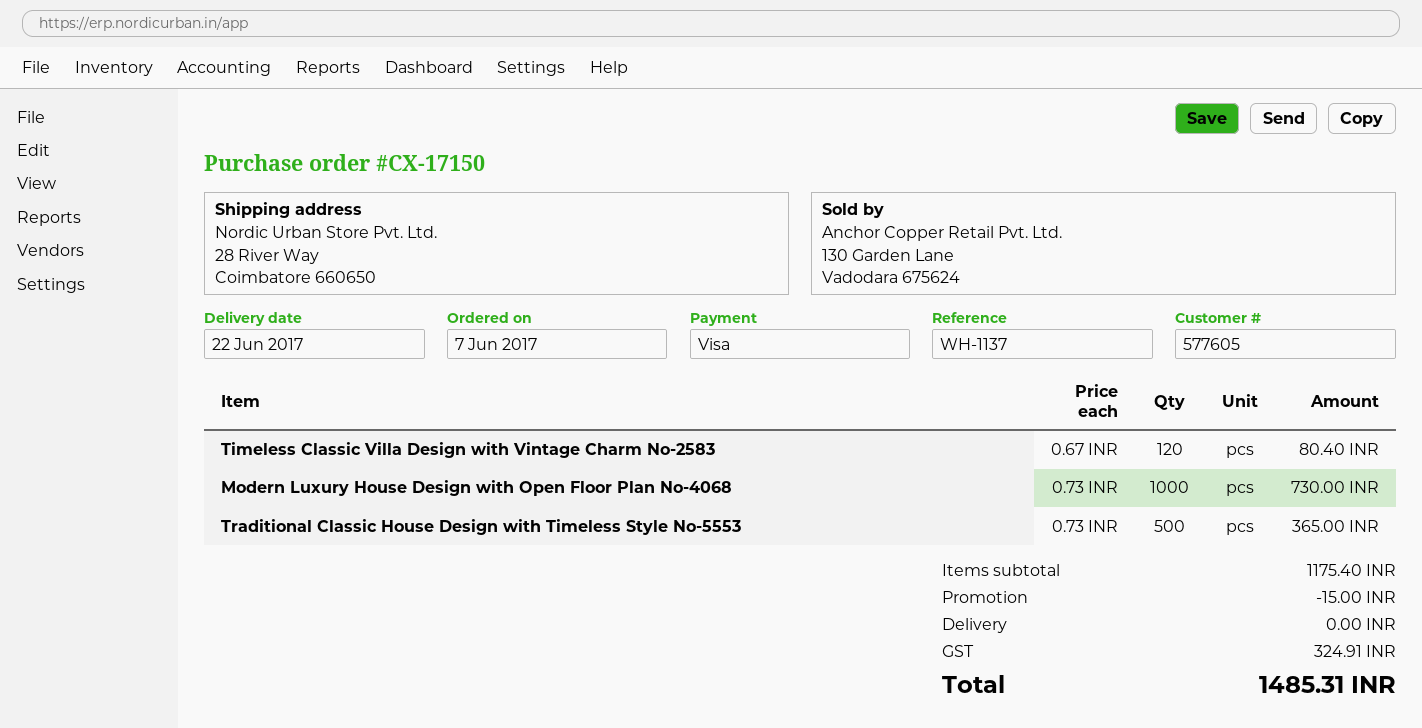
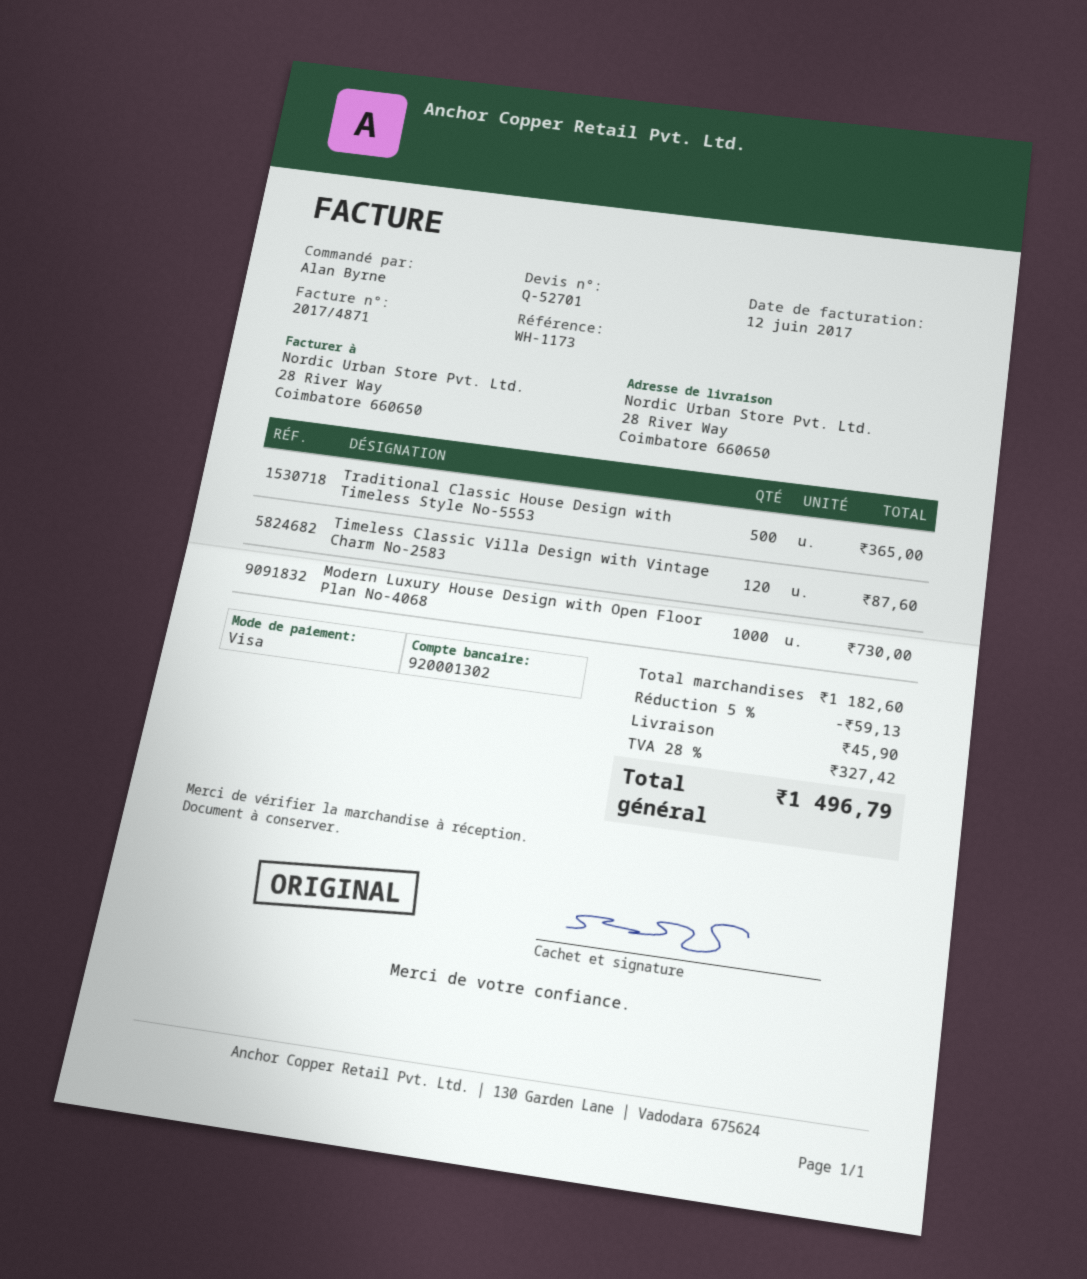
reference: WH-1137 -> WH-1173
Timeless Classic Villa Design with Vintage Charm No-2583: 120 for 80.40 -> 120 for 87.60
subtotal: 1175.40 -> 1182.60
discount: 15.00 -> 59.13
shipping: 0.00 -> 45.90
tax: 324.91 -> 327.42
total: 1485.31 -> 1496.79

